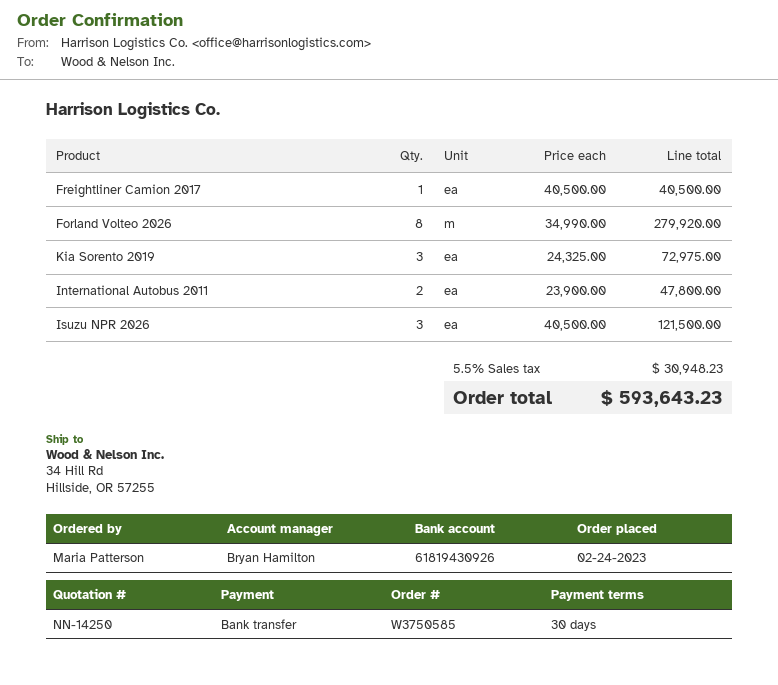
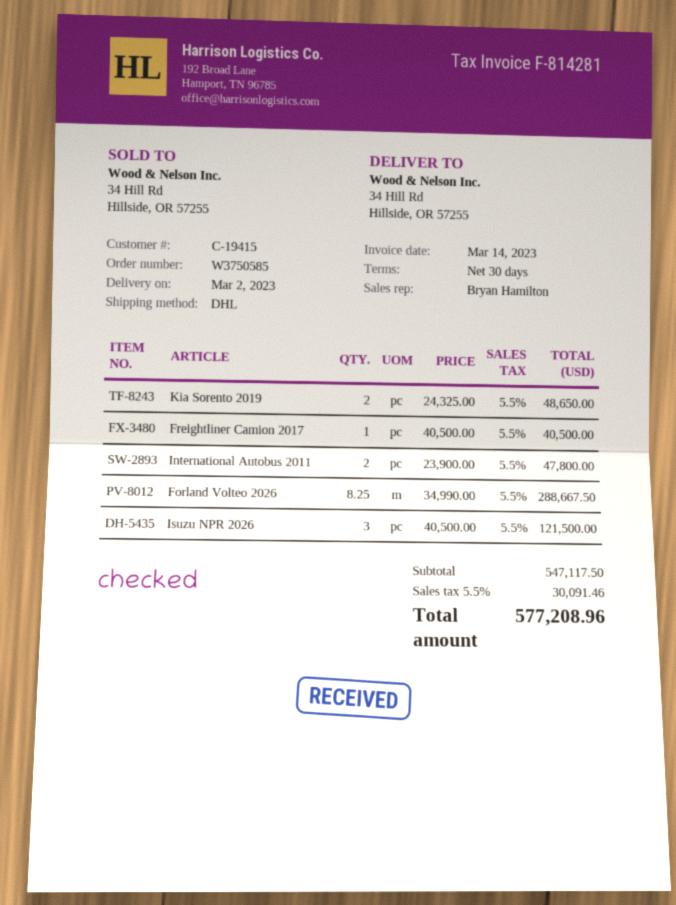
Forland Volteo 2026: 8 x 34990.00 = 279920.00 -> 8.25 x 34990.00 = 288667.50
Kia Sorento 2019: 3 x 24325.00 = 72975.00 -> 2 x 24325.00 = 48650.00
tax: 5.5% = 30948.23 -> 5.5% = 30091.46
total: 593643.23 -> 577208.96

